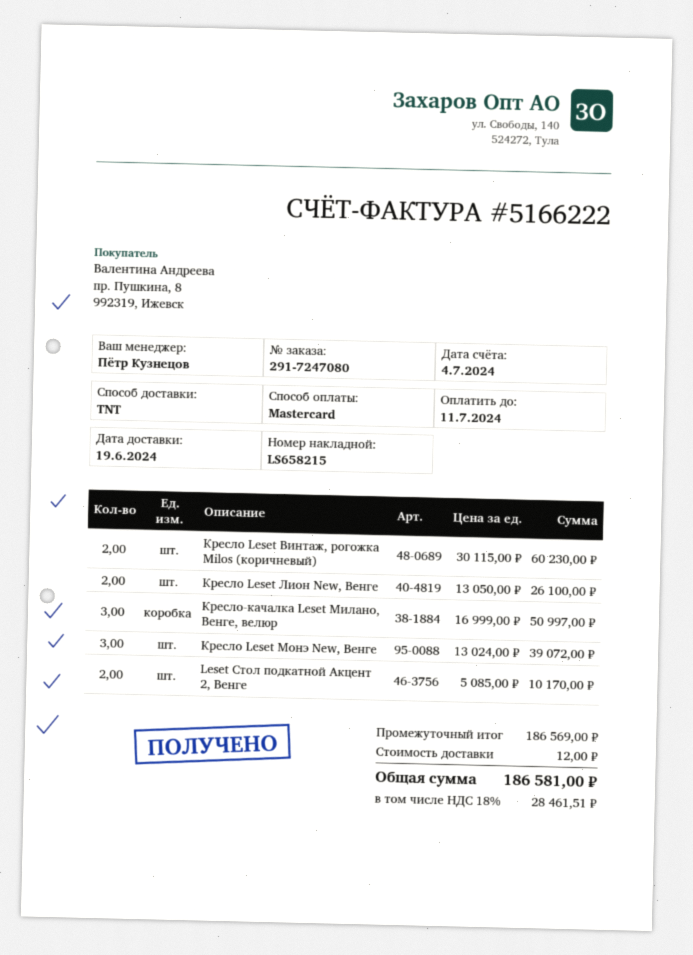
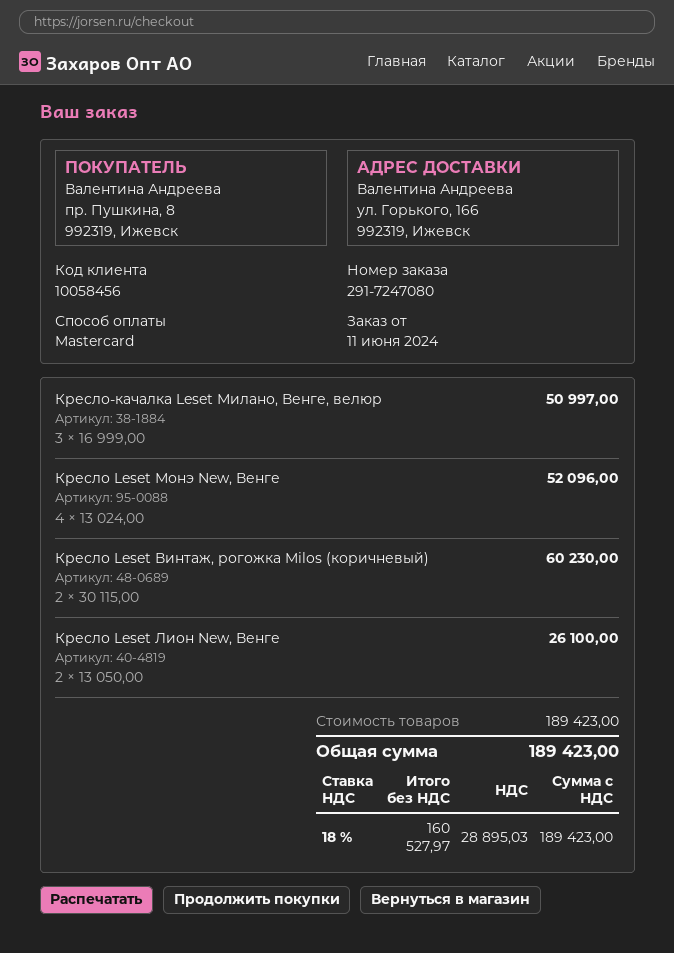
Кресло Leset Монэ New, Венге: 3 x 13024.00 = 39072.00 -> 4 x 13024.00 = 52096.00
Leset Стол подкатной Акцент 2, Венге: 2 x 5085.00 = 10170.00 -> none
subtotal: 186569.00 -> 189423.00
shipping: 12.00 -> none
tax: 18% = 28461.51 -> 18% = 28895.03
total: 186581.00 -> 189423.00

